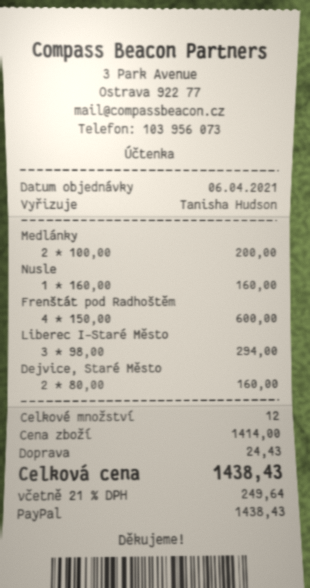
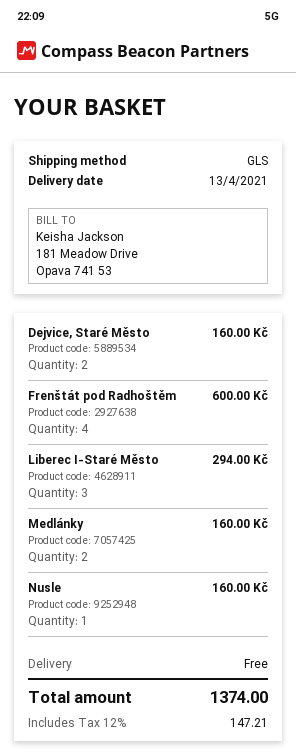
Medlánky: 2 for 200.00 -> 2 for 160.00
shipping: 24.43 -> 0.00
tax: 21% = 249.64 -> 12% = 147.21
total: 1438.43 -> 1374.00

